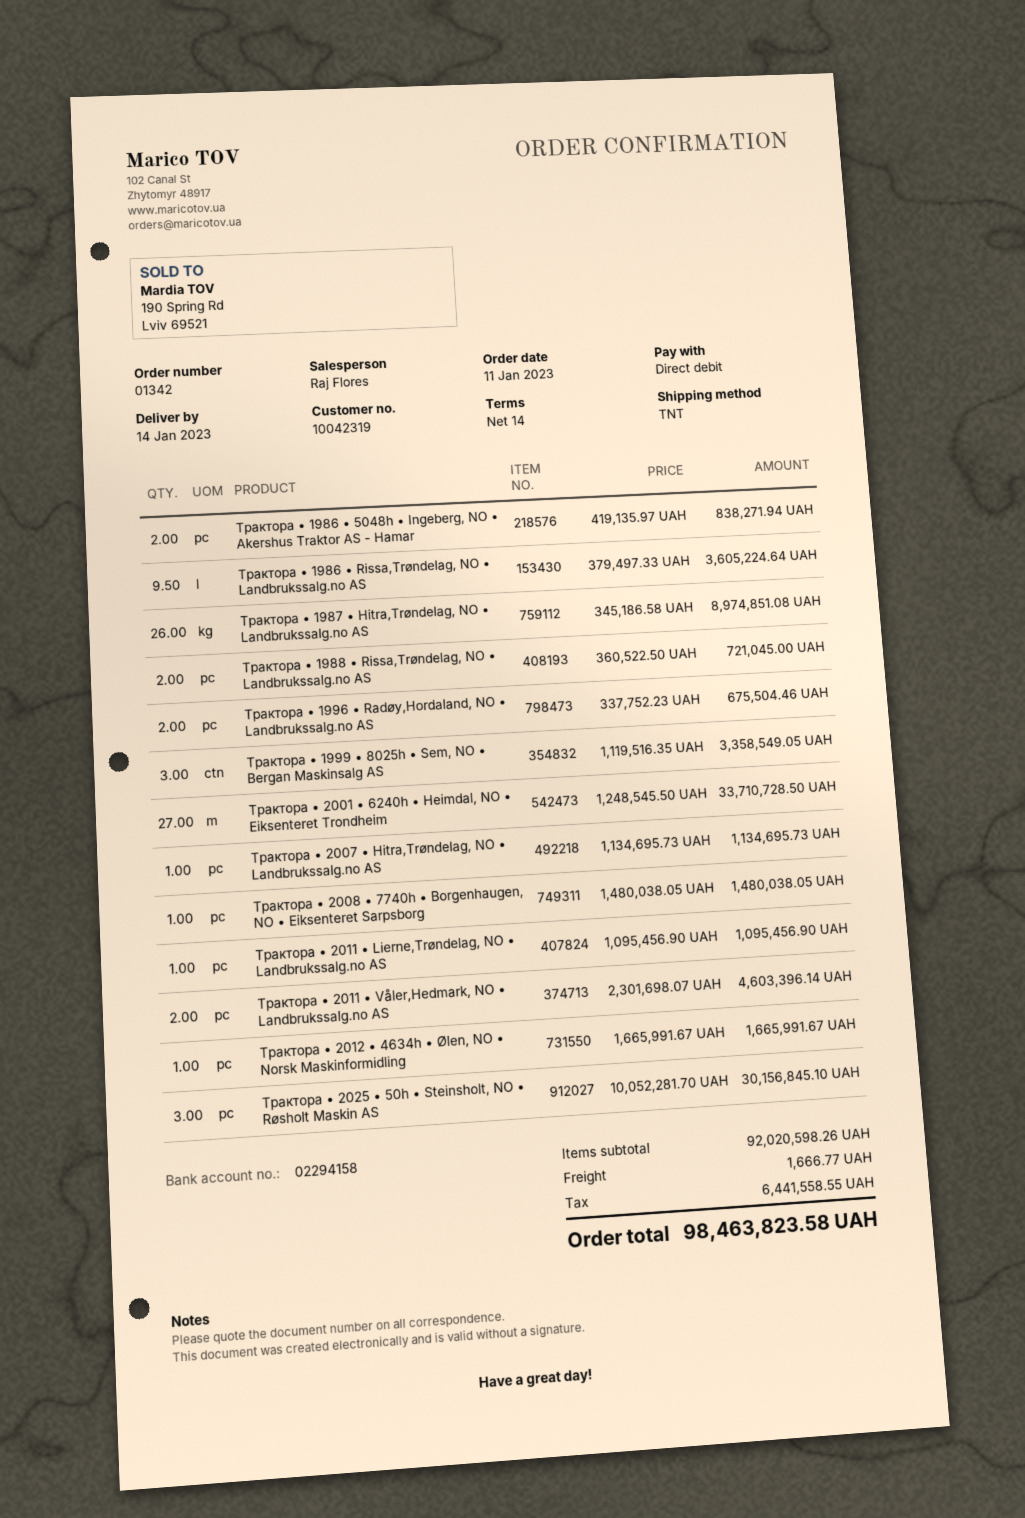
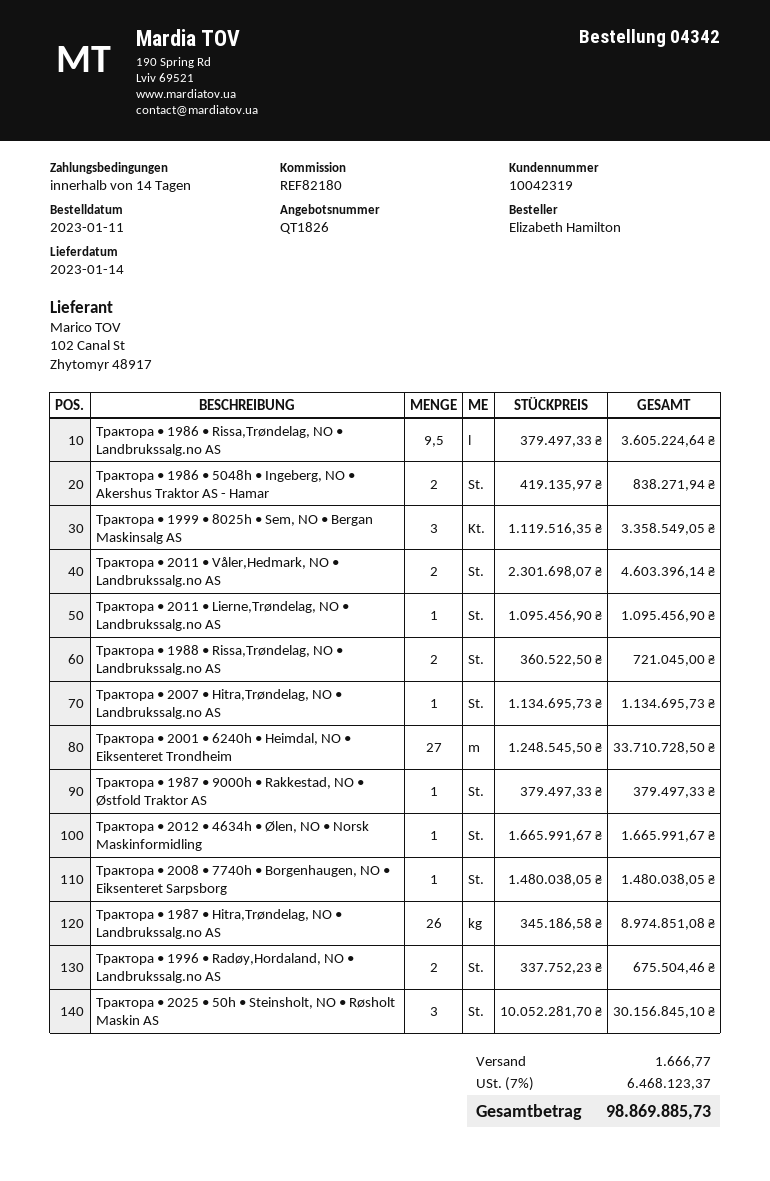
order number: 01342 -> 04342
Трактора • 1987 • 9000h • Rakkestad, NO • Østfold Traktor AS: none -> 1 x 379497.33 = 379497.33
tax: 6441558.55 -> 6468123.37
total: 98463823.58 -> 98869885.73

